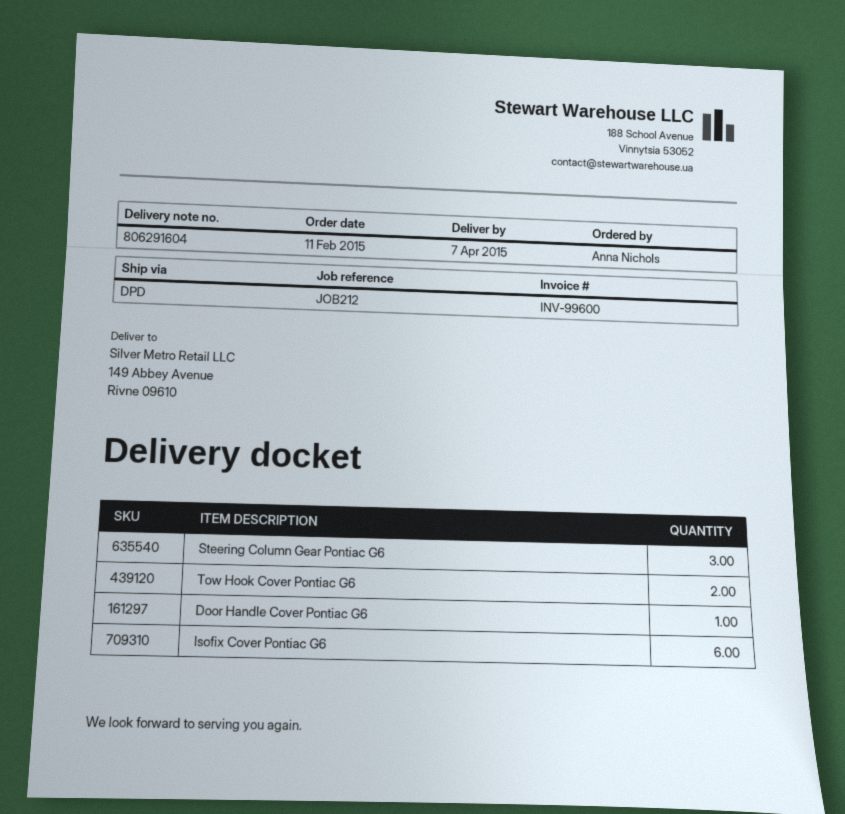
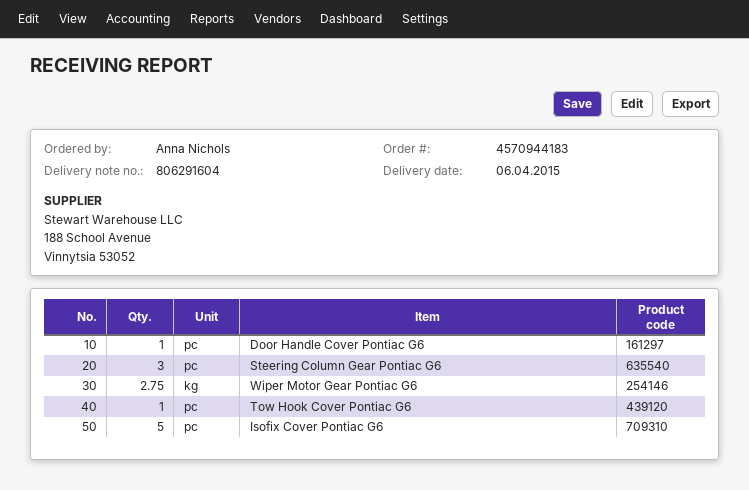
delivery date: 2015-04-07 -> 2015-04-06
Tow Hook Cover Pontiac G6: 2 -> 1
Isofix Cover Pontiac G6: 6 -> 5
Wiper Motor Gear Pontiac G6: none -> 2.75

